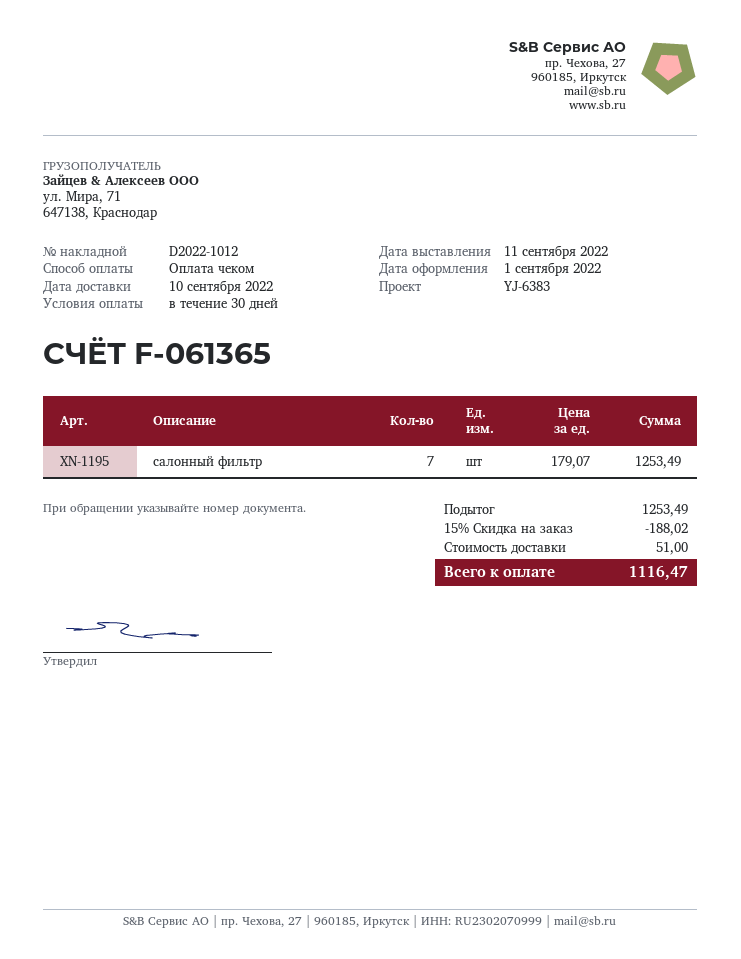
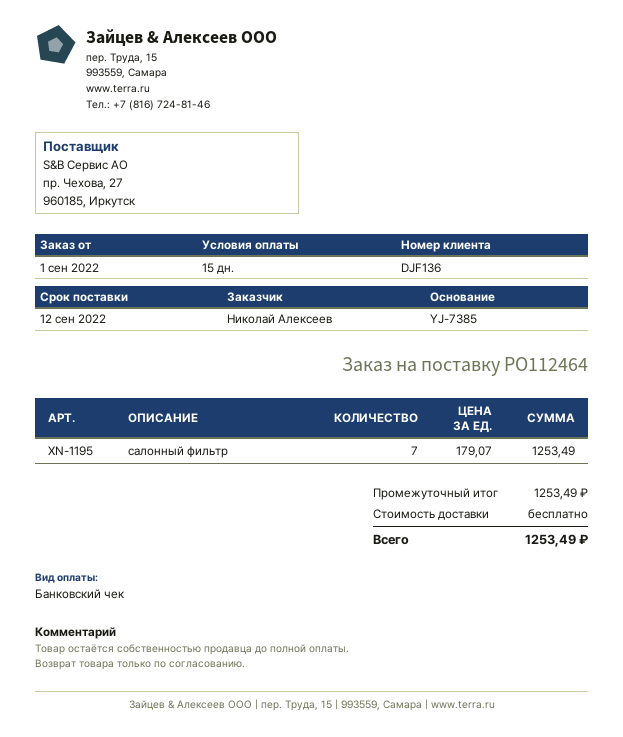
delivery date: 2022-09-10 -> 2022-09-12
payment terms: 30 days -> 15 days
reference: YJ-6383 -> YJ-7385
discount: 15% = 188.02 -> none
shipping: 51.00 -> 0.00
total: 1116.47 -> 1253.49

